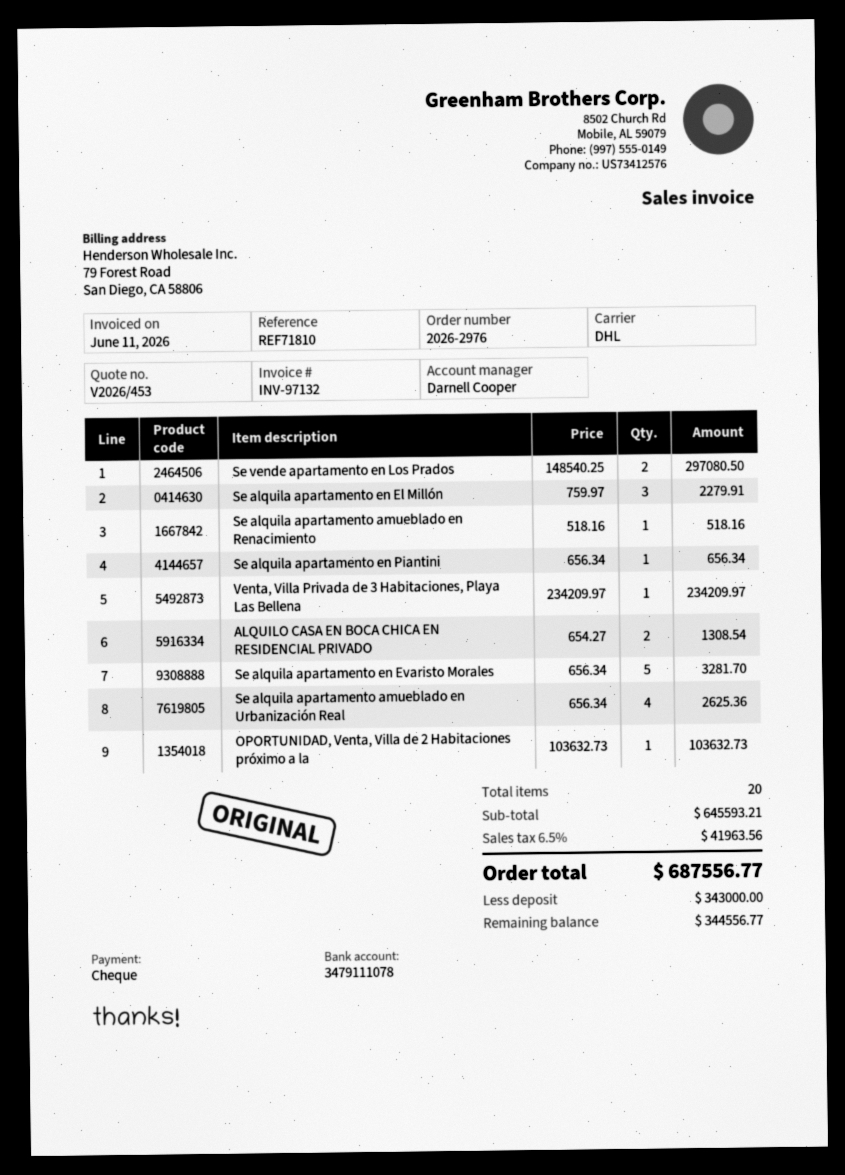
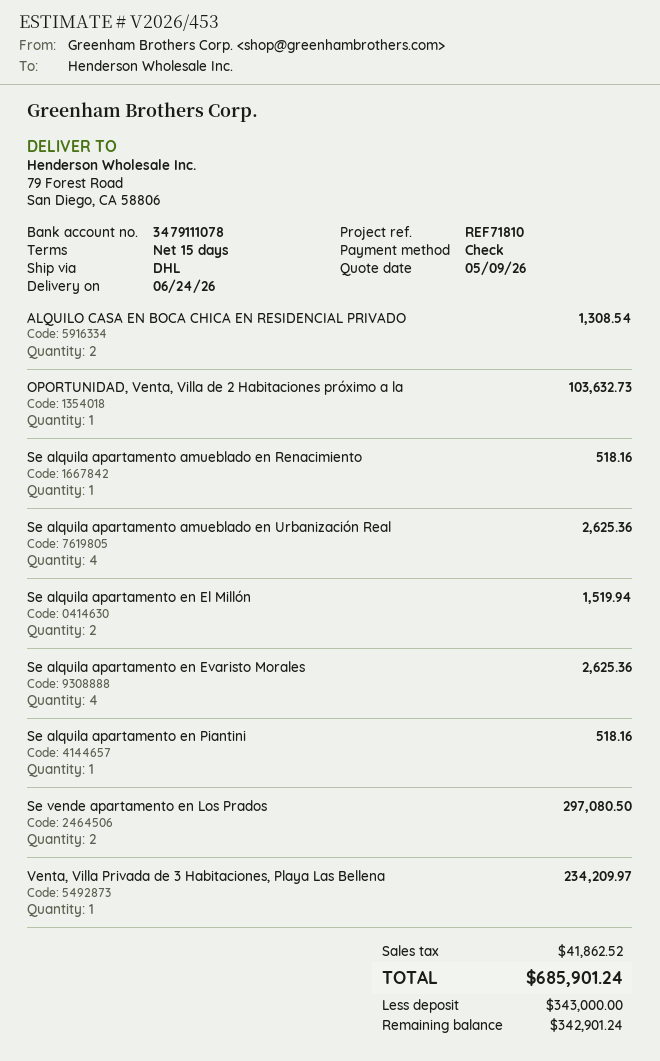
Se alquila apartamento en El Millón: 3 for 2279.91 -> 2 for 1519.94
Se alquila apartamento en Piantini: 1 for 656.34 -> 1 for 518.16
Se alquila apartamento en Evaristo Morales: 5 for 3281.70 -> 4 for 2625.36
tax: 41963.56 -> 41862.52
total: 687556.77 -> 685901.24
balance: 344556.77 -> 342901.24

